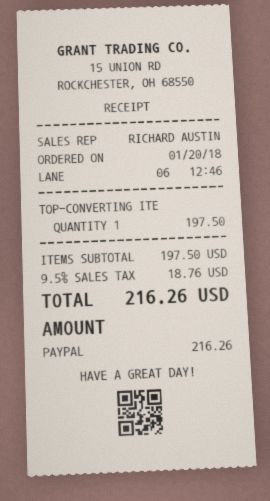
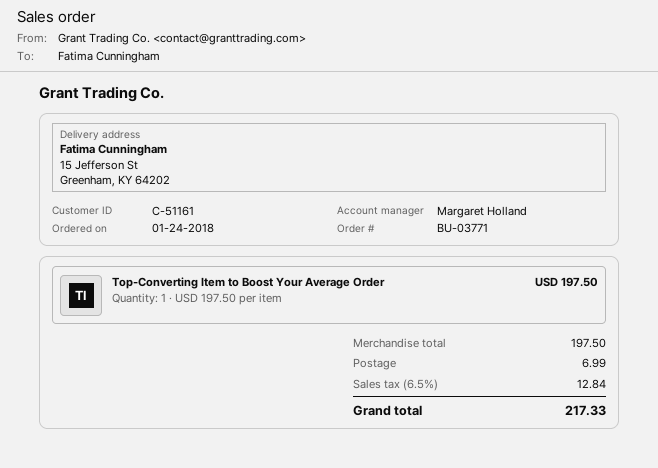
order date: 2018-01-20 -> 2018-01-24
sales rep: RICHARD AUSTIN -> Margaret Holland
shipping: none -> 6.99
tax: 9.5% = 18.76 -> 6.5% = 12.84
total: 216.26 -> 217.33

